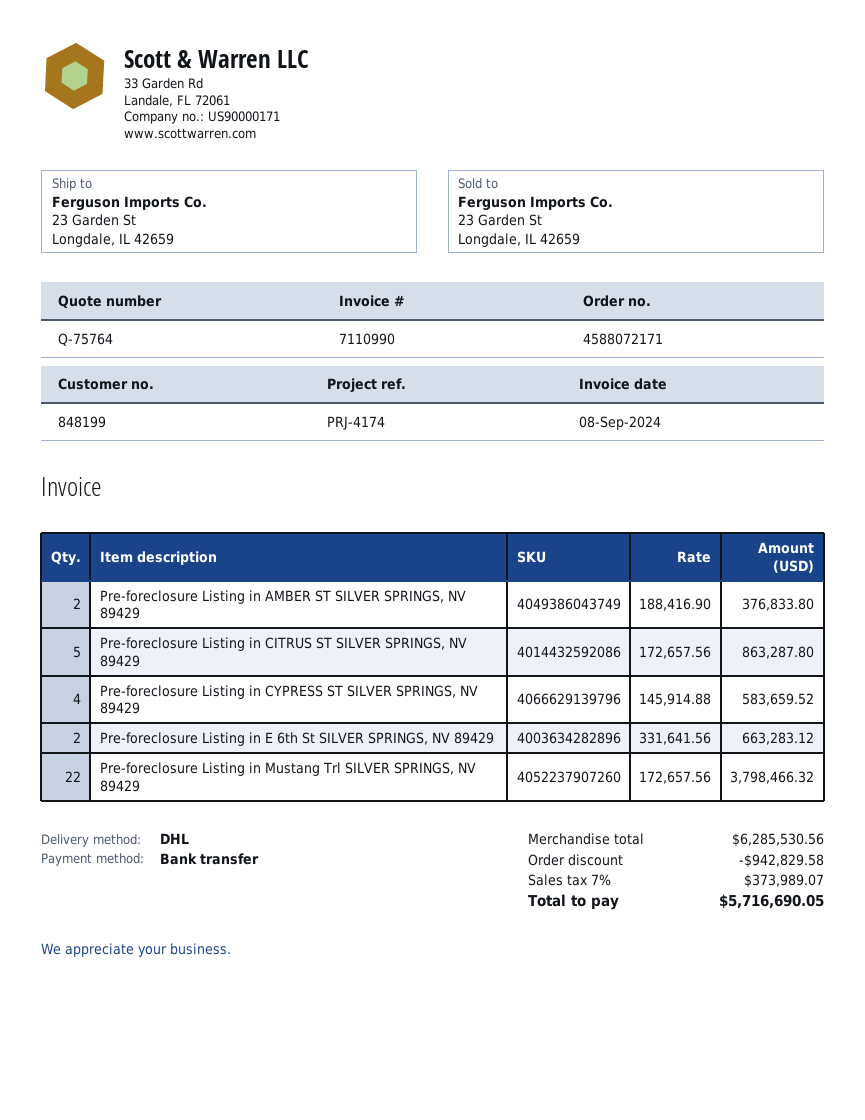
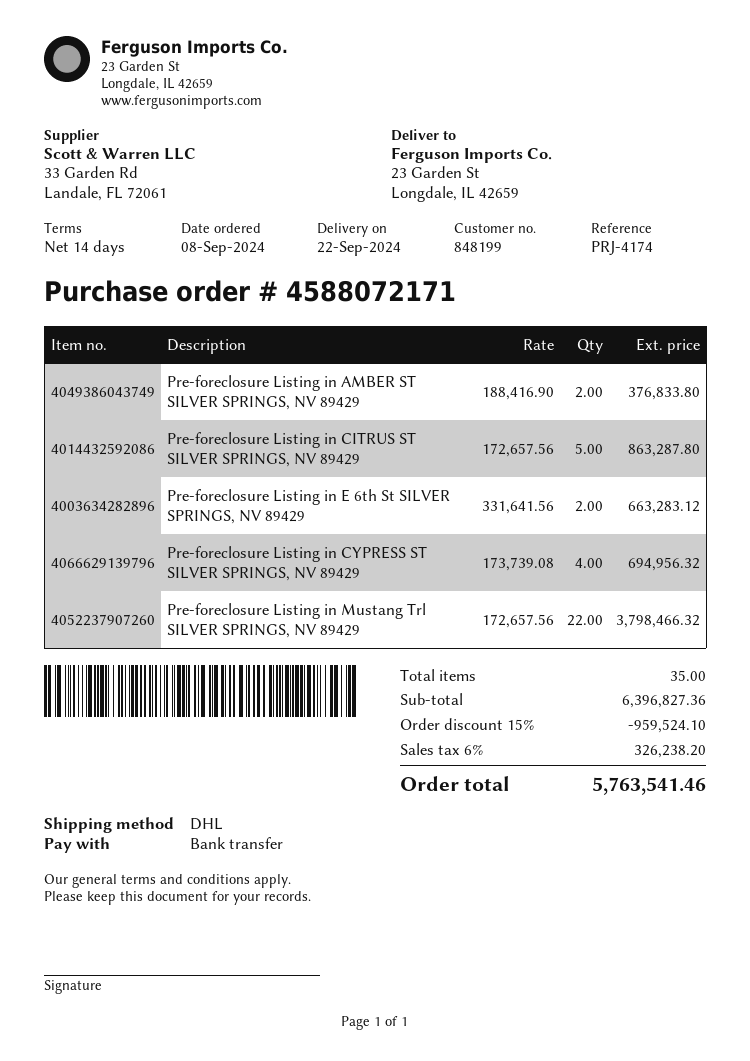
Pre-foreclosure Listing in CYPRESS ST SILVER SPRINGS, NV 89429: 4 x 145914.88 = 583659.52 -> 4 x 173739.08 = 694956.32
subtotal: 6285530.56 -> 6396827.36
discount: 942829.58 -> 959524.10
tax: 7% = 373989.07 -> 6% = 326238.20
total: 5716690.05 -> 5763541.46

